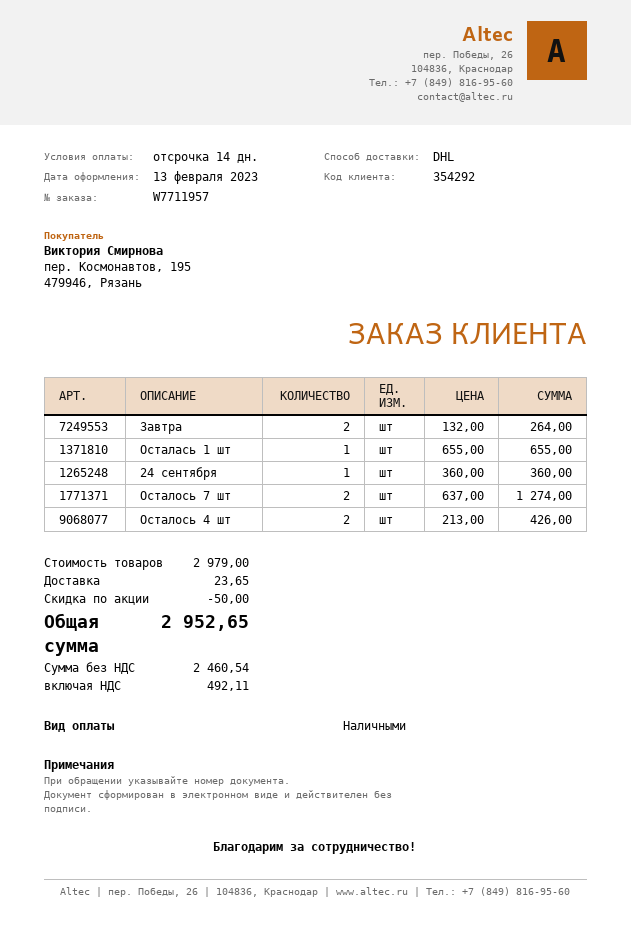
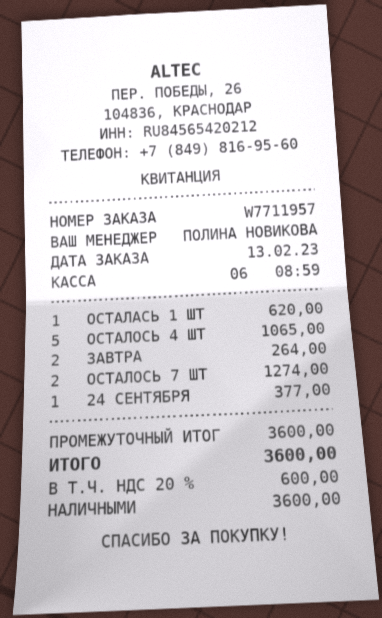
Осталась 1 шт: 1 for 655.00 -> 1 for 620.00
24 сентября: 1 for 360.00 -> 1 for 377.00
Осталось 4 шт: 2 for 426.00 -> 5 for 1065.00
subtotal: 2979.00 -> 3600.00
discount: 50.00 -> none
shipping: 23.65 -> none
tax: 492.11 -> 600.00
total: 2952.65 -> 3600.00

